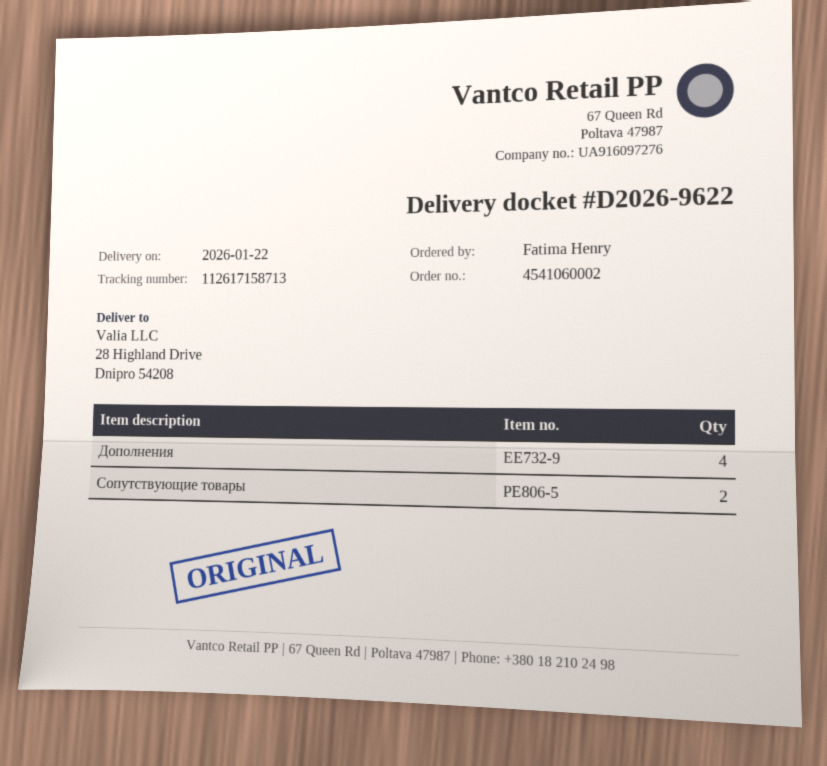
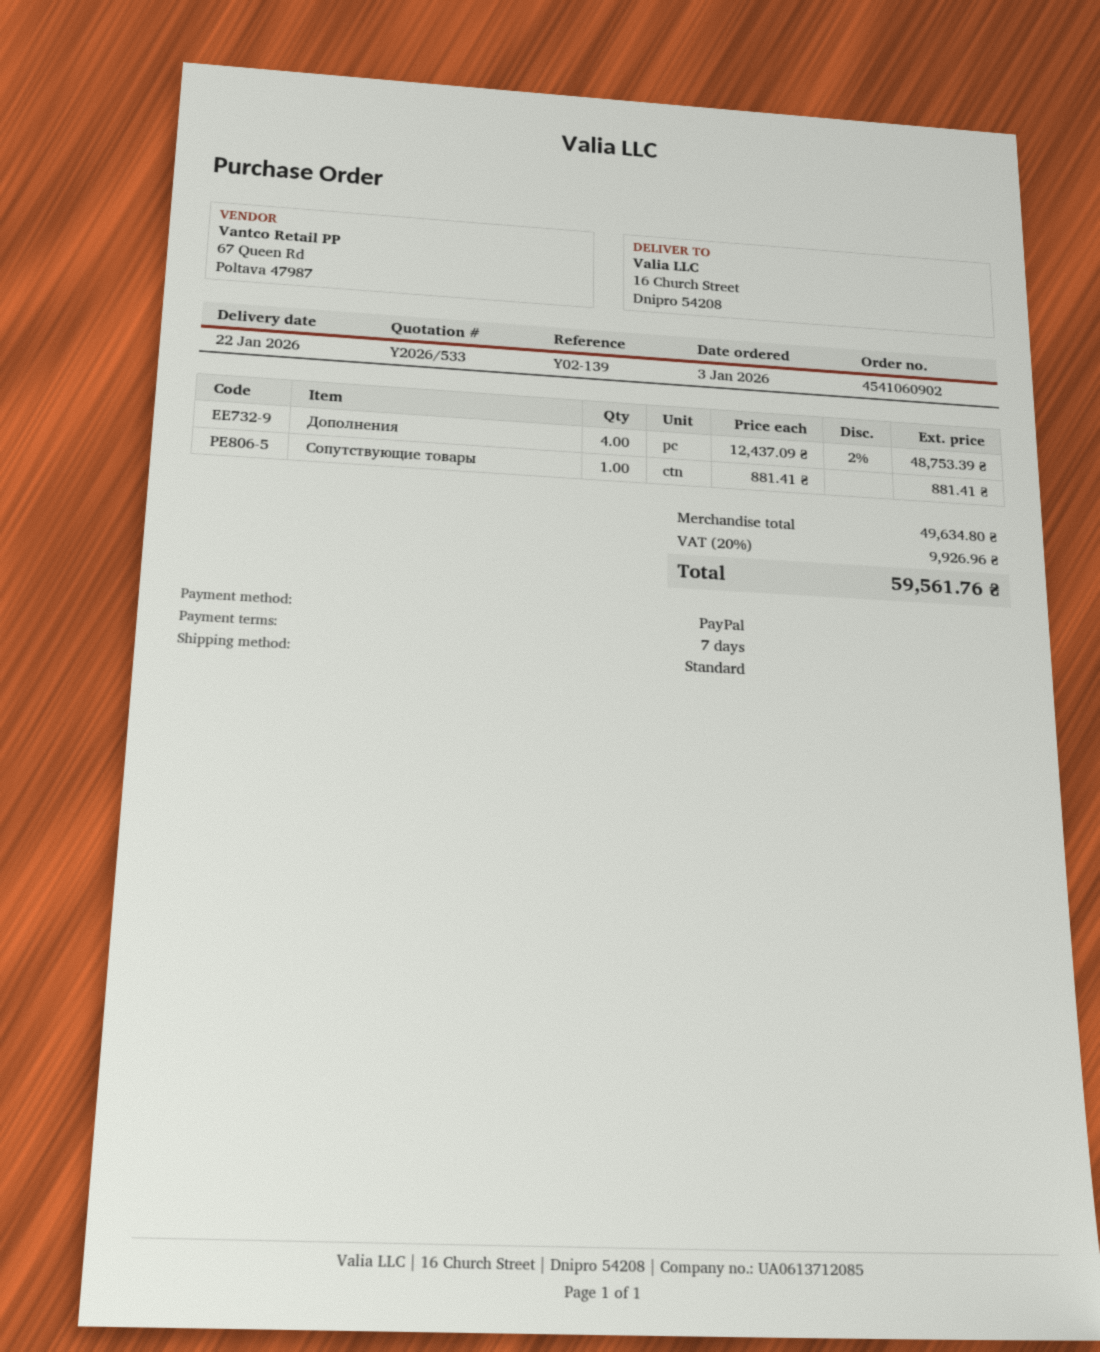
order number: 4541060002 -> 4541060902
ship to: 28 Highland Drive, Dnipro 54208 -> 16 Church Street, Dnipro 54208
Сопутствующие товары: 2 -> 1

